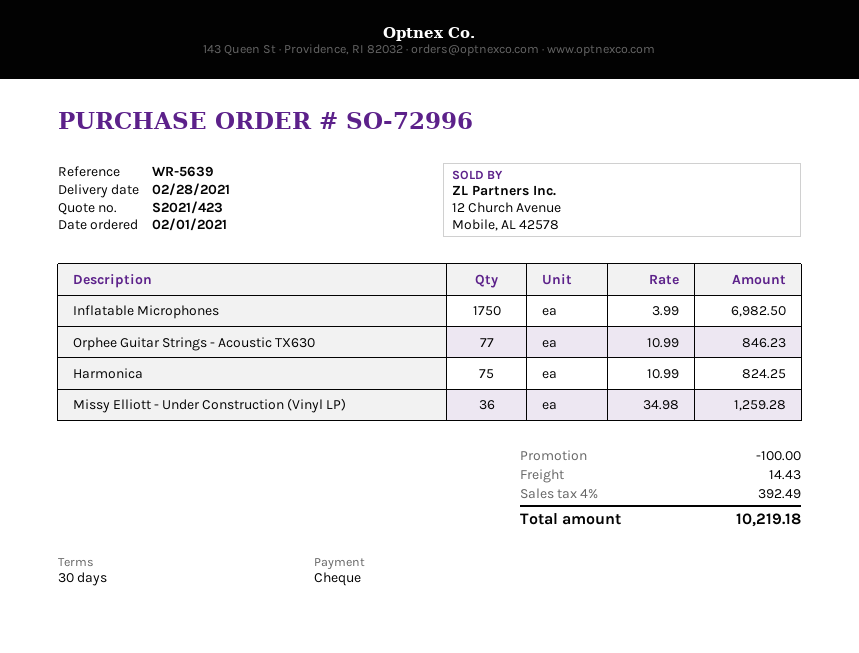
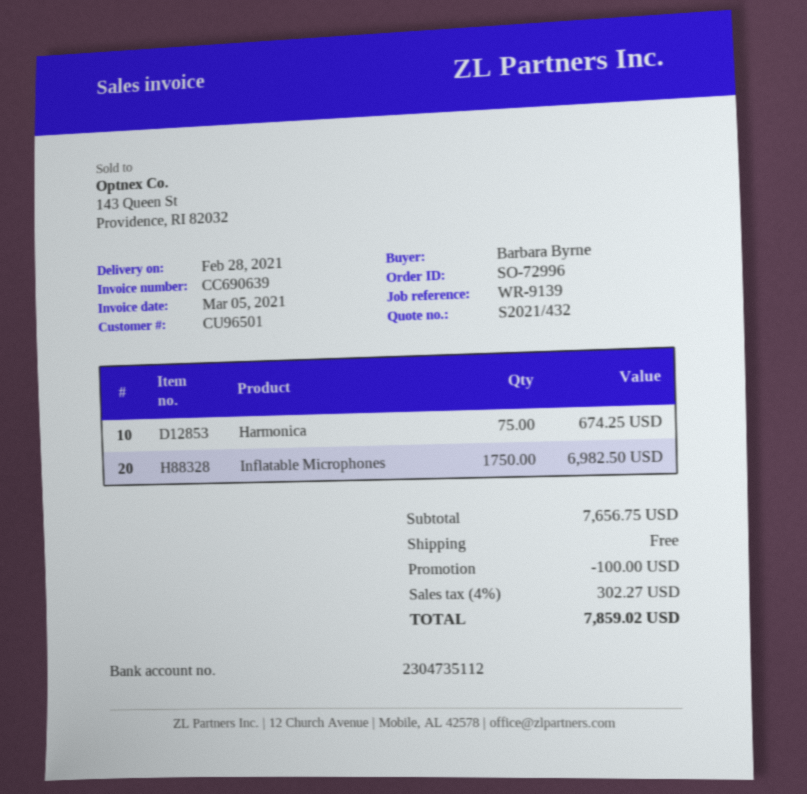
quote number: S2021/423 -> S2021/432
reference: WR-5639 -> WR-9139
Orphee Guitar Strings - Acoustic TX630: 77 for 846.23 -> none
Harmonica: 75 for 824.25 -> 75 for 674.25
Missy Elliott - Under Construction (Vinyl LP): 36 for 1259.28 -> none
shipping: 14.43 -> 0.00
tax: 4% = 392.49 -> 4% = 302.27
total: 10219.18 -> 7859.02

